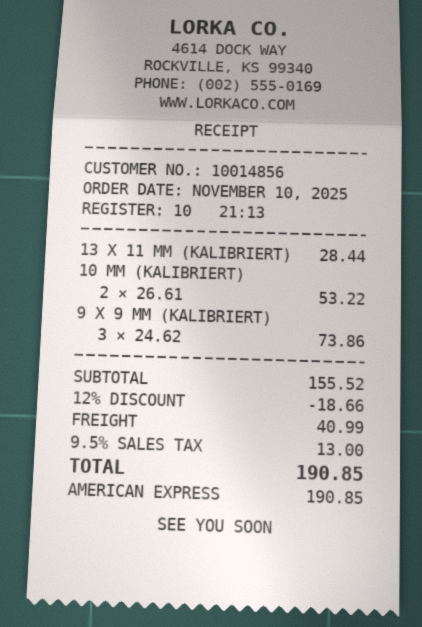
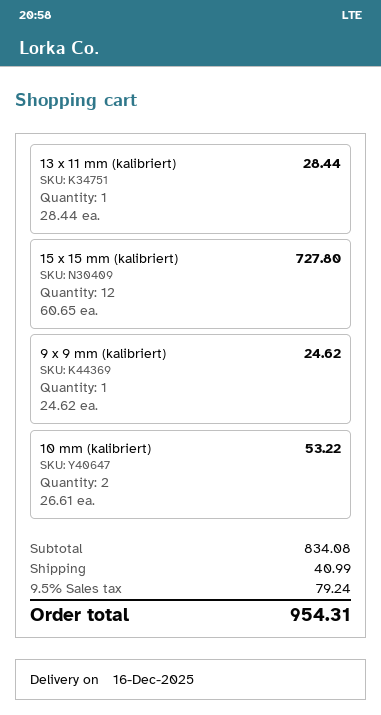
9 X 9 MM (KALIBRIERT): 3 x 24.62 = 73.86 -> 1 x 24.62 = 24.62
15 x 15 mm (kalibriert): none -> 12 x 60.65 = 727.80
subtotal: 155.52 -> 834.08
discount: 12% = 18.66 -> none
tax: 9.5% = 13.00 -> 9.5% = 79.24
total: 190.85 -> 954.31

